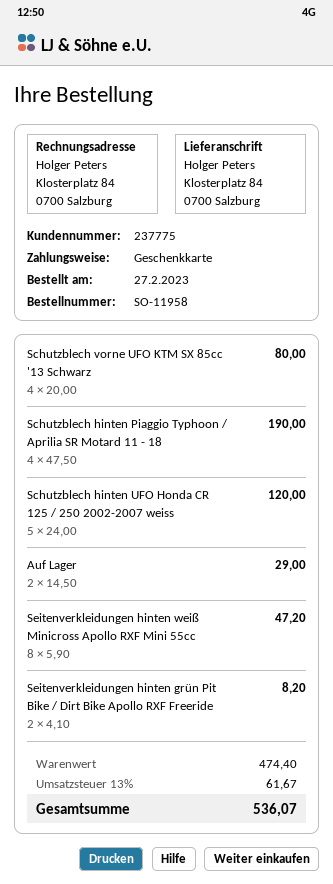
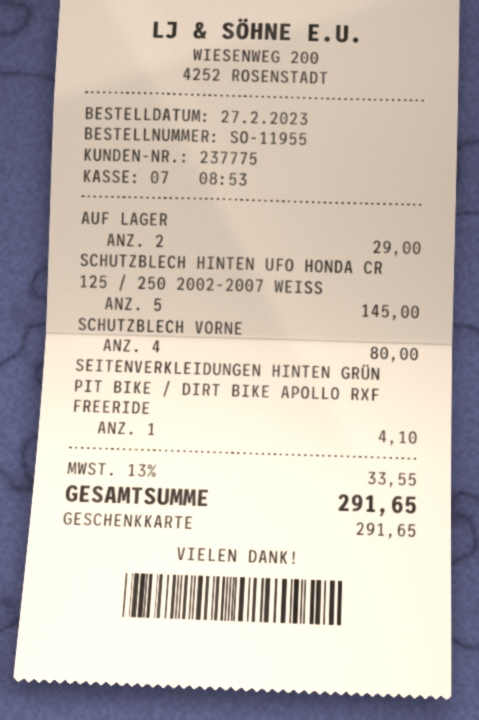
order number: SO-11958 -> SO-11955
Schutzblech hinten Piaggio Typhoon / Aprilia SR Motard 11 - 18: 4 for 190.00 -> none
Schutzblech hinten UFO Honda CR 125 / 250 2002-2007 weiss: 5 for 120.00 -> 5 for 145.00
Seitenverkleidungen hinten weiß Minicross Apollo RXF Mini 55cc: 8 for 47.20 -> none
Seitenverkleidungen hinten grün Pit Bike / Dirt Bike Apollo RXF Freeride: 2 for 8.20 -> 1 for 4.10
tax: 13% = 61.67 -> 13% = 33.55
total: 536.07 -> 291.65

